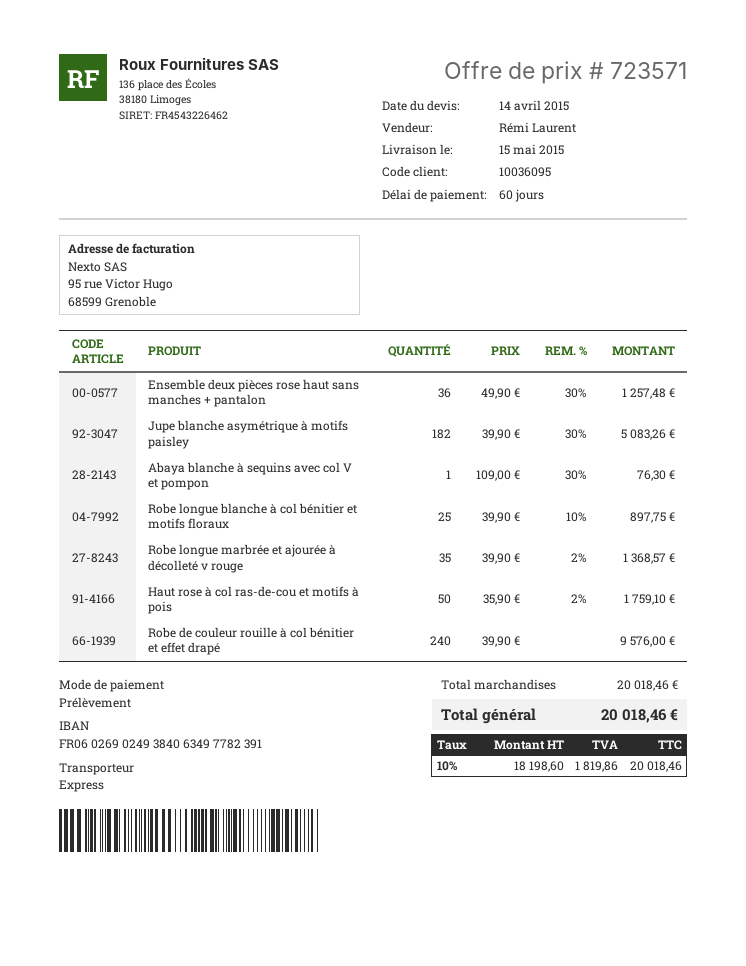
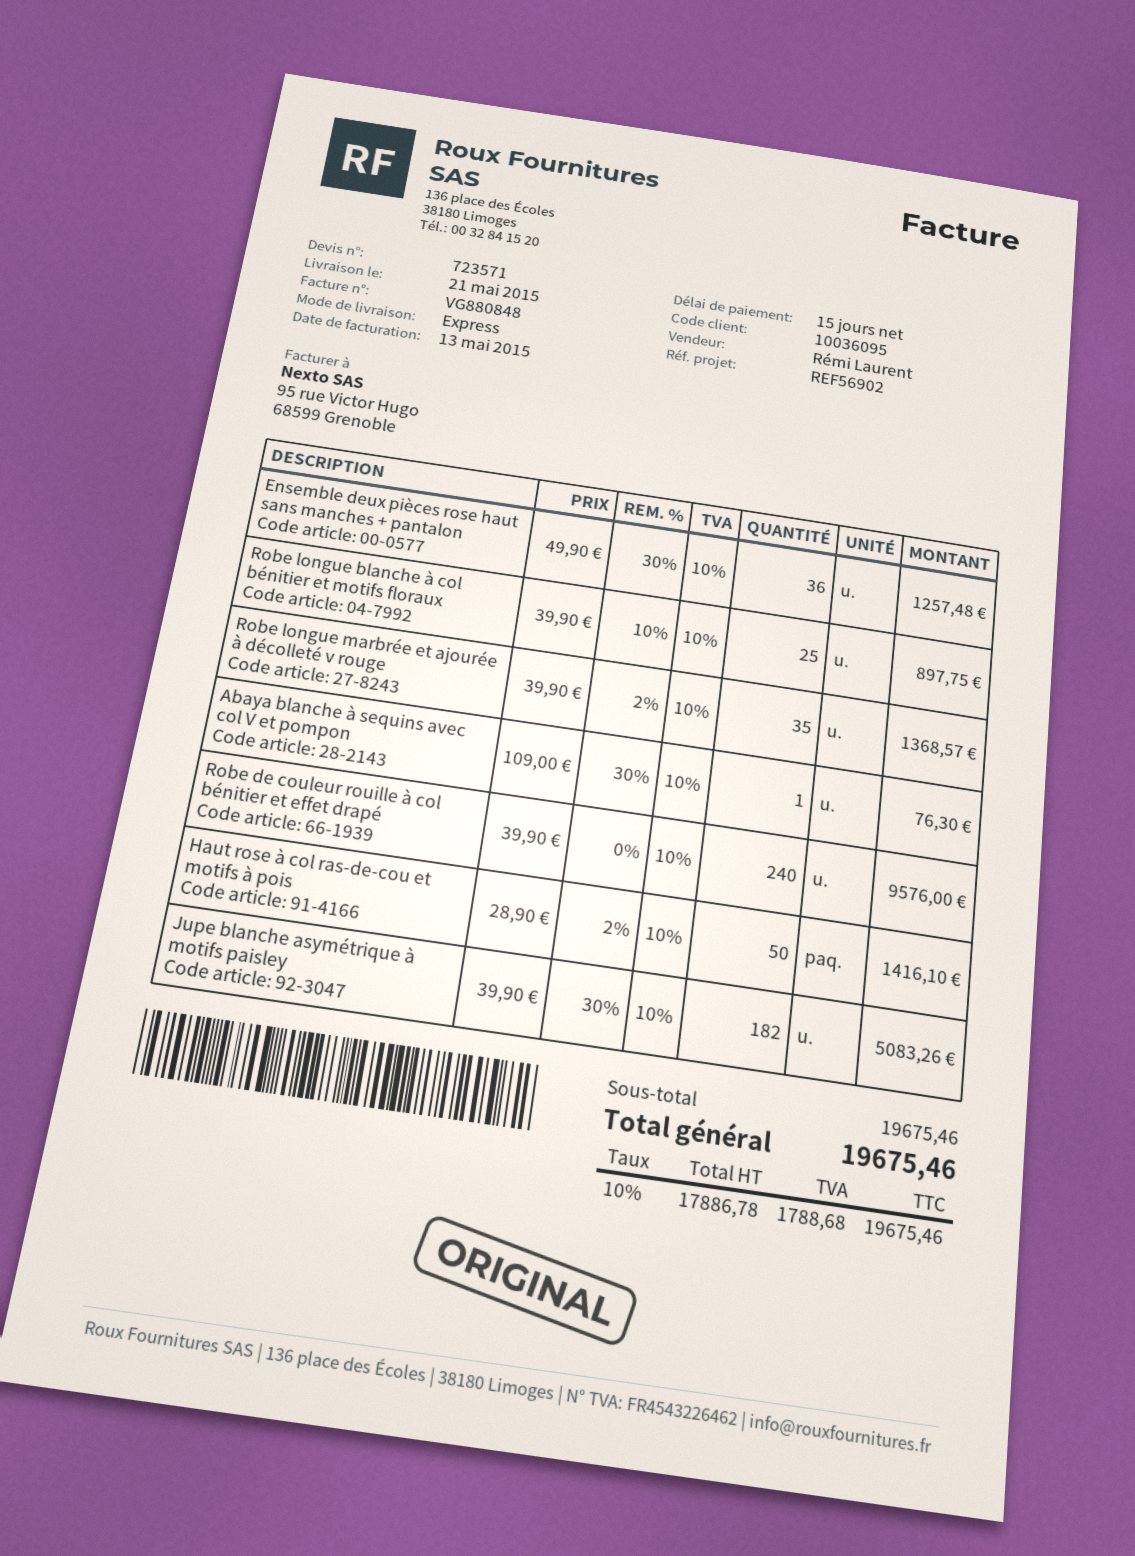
delivery date: 2015-05-15 -> 2015-05-21
payment terms: 60 days -> 15 days
Haut rose à col ras-de-cou et motifs à pois: 50 x 35.90 - 2% = 1759.10 -> 50 x 28.90 - 2% = 1416.10
subtotal: 20018.46 -> 19675.46
net: 18198.60 -> 17886.78
tax: 10% = 1819.86 -> 10% = 1788.68
total: 20018.46 -> 19675.46

